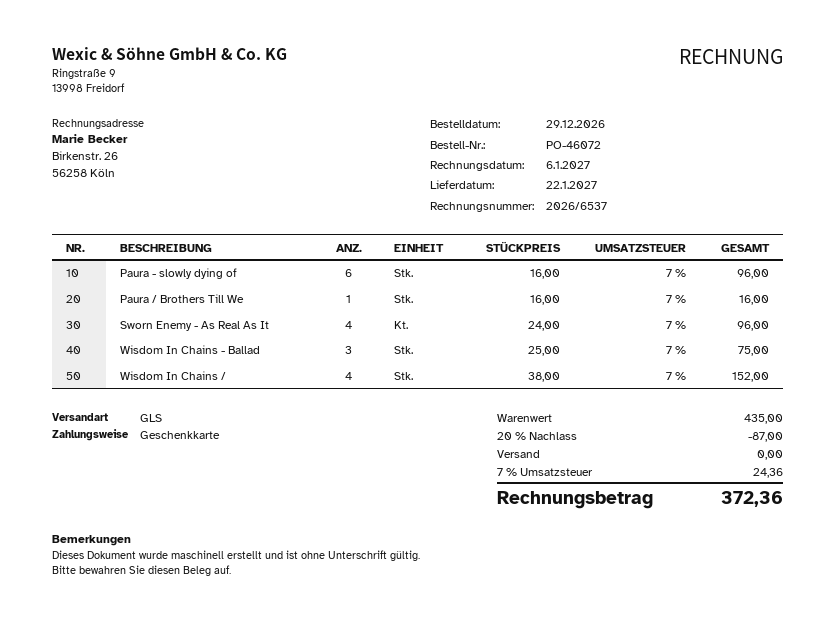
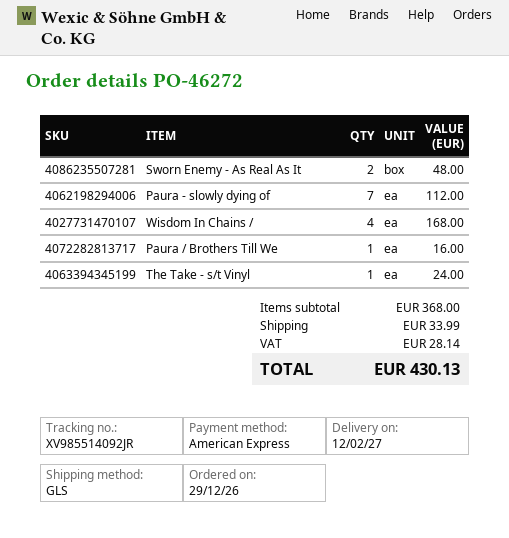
order number: PO-46072 -> PO-46272
delivery date: 2027-01-22 -> 2027-02-12
payment method: gift card -> American Express
Paura - slowly dying of: 6 for 96.00 -> 7 for 112.00
Sworn Enemy - As Real As It: 4 for 96.00 -> 2 for 48.00
Wisdom In Chains - Ballad: 3 for 75.00 -> none
Wisdom In Chains /: 4 for 152.00 -> 4 for 168.00
The Take - s/t Vinyl: none -> 1 for 24.00
subtotal: 435.00 -> 368.00
discount: 20% = 87.00 -> none
shipping: 0.00 -> 33.99
tax: 24.36 -> 28.14
total: 372.36 -> 430.13

